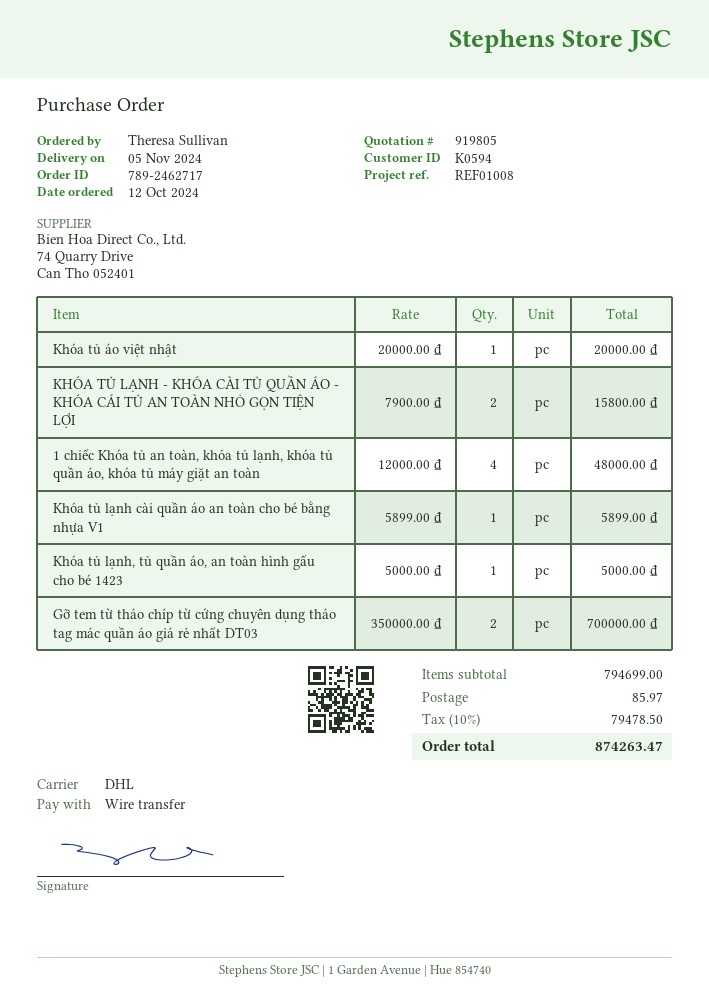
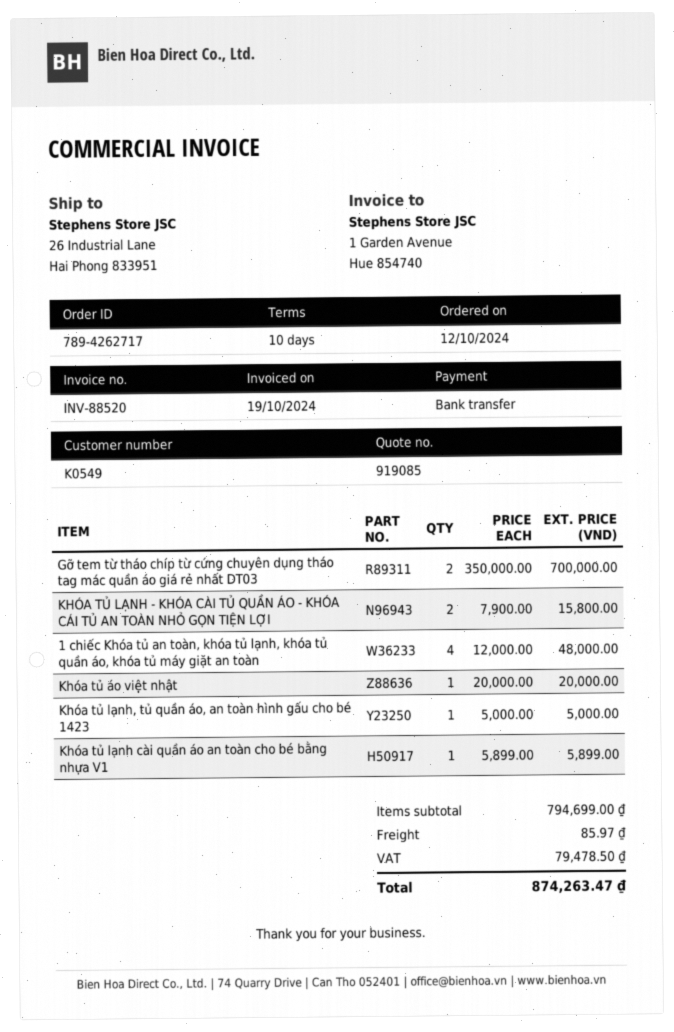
quote number: 919805 -> 919085
order number: 789-2462717 -> 789-4262717
customer number: K0594 -> K0549

